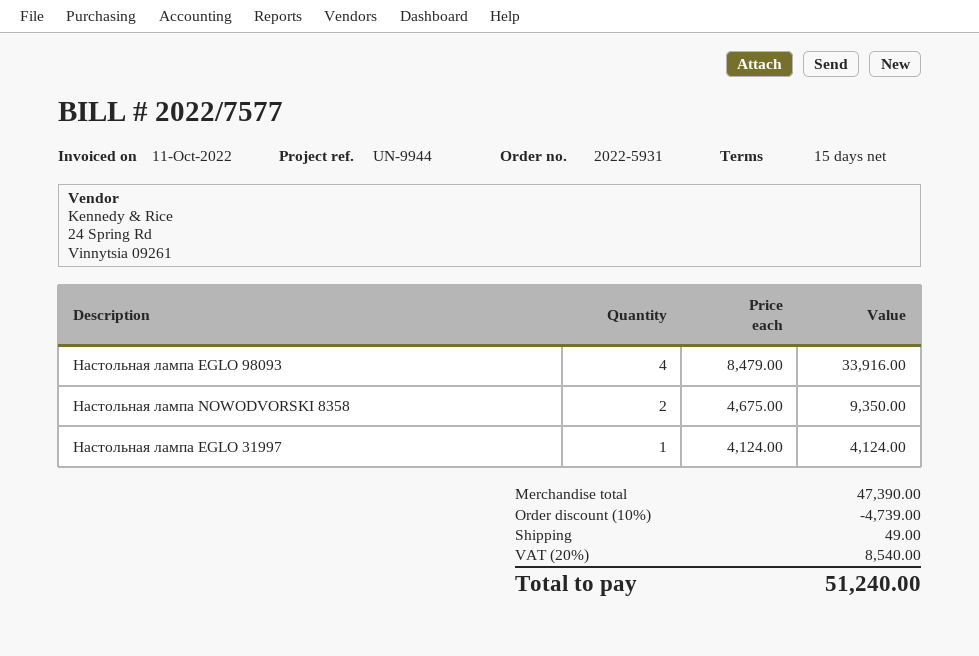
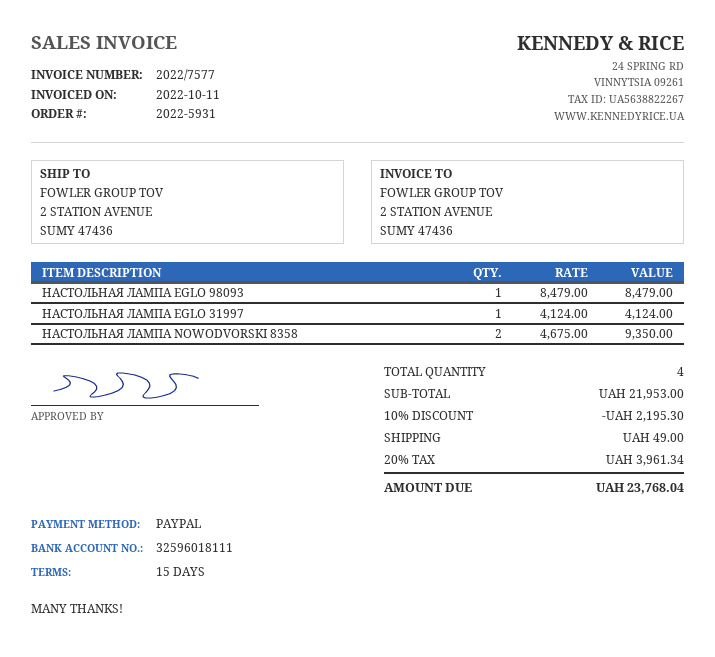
Настольная лампа EGLO 98093: 4 x 8479.00 = 33916.00 -> 1 x 8479.00 = 8479.00
subtotal: 47390.00 -> 21953.00
discount: 10% = 4739.00 -> 10% = 2195.30
tax: 20% = 8540.00 -> 20% = 3961.34
total: 51240.00 -> 23768.04

